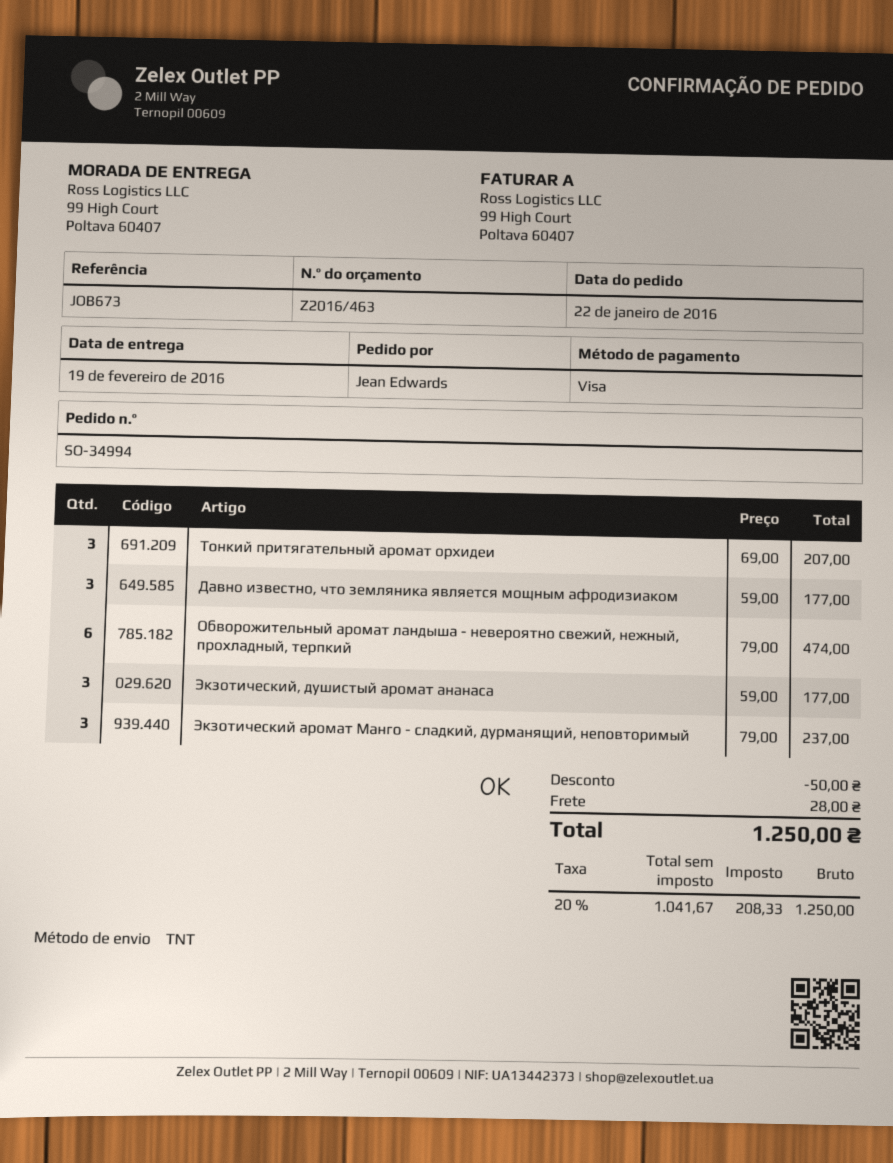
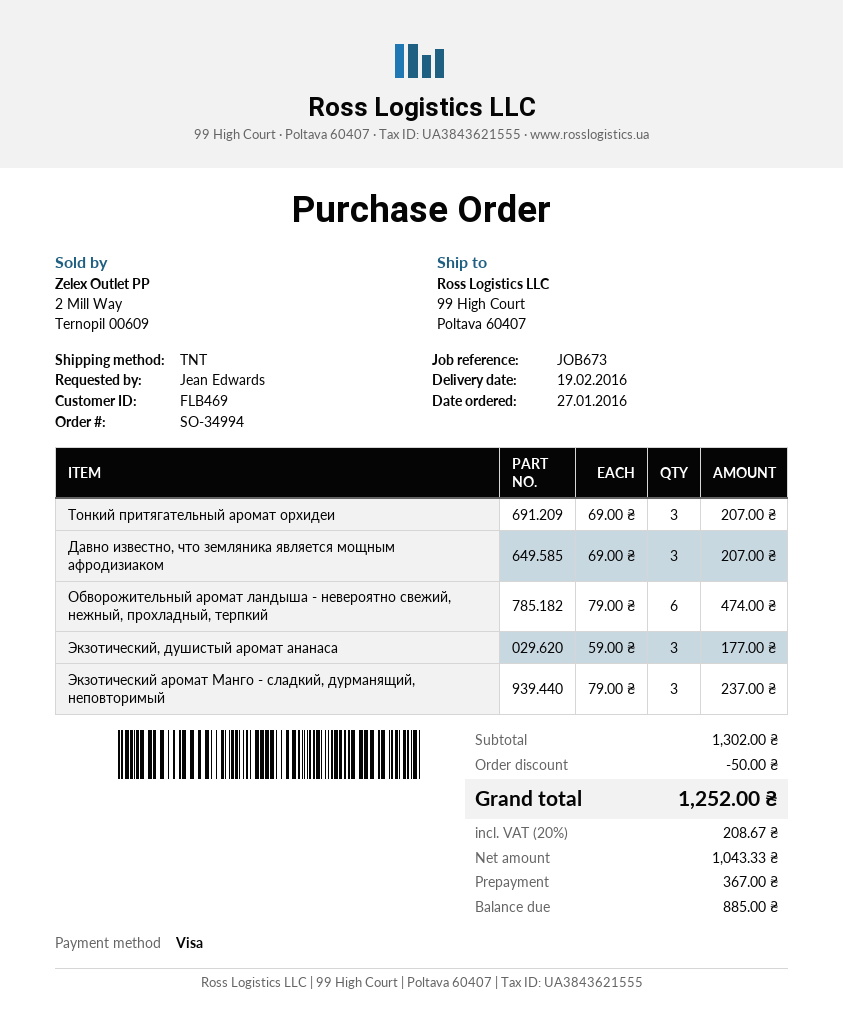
order date: 2016-01-22 -> 2016-01-27
Давно известно, что земляника является мощным афродизиаком: 3 x 59.00 = 177.00 -> 3 x 69.00 = 207.00
shipping: 28.00 -> none
net: 1041.67 -> 1043.33
tax: 20% = 208.33 -> 20% = 208.67
total: 1250.00 -> 1252.00

